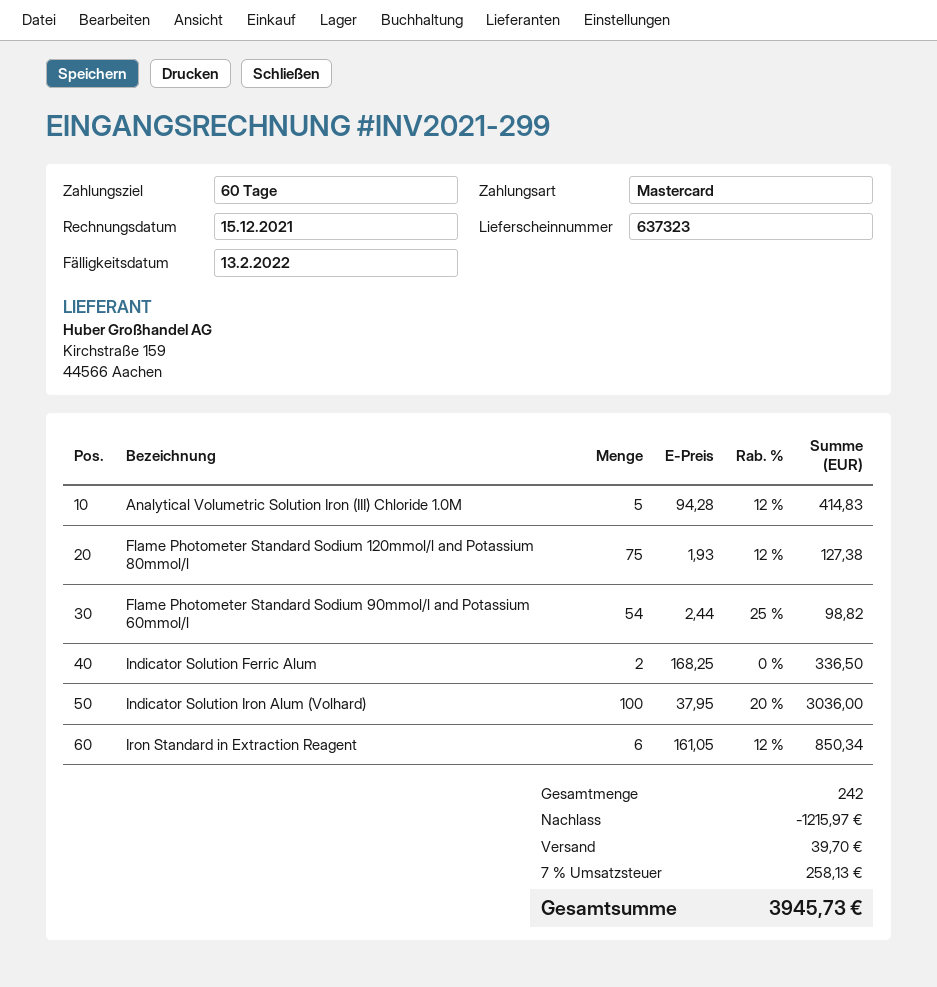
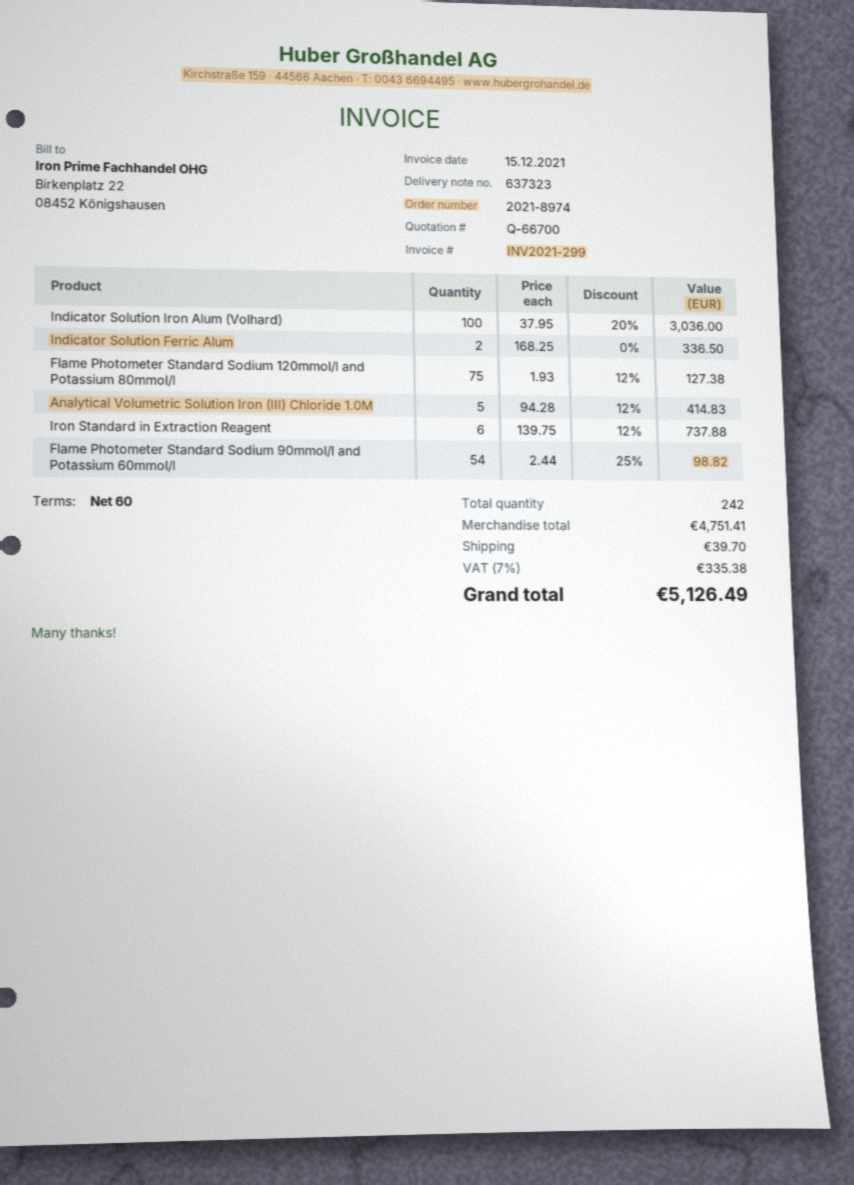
Iron Standard in Extraction Reagent: 6 x 161.05 - 12% = 850.34 -> 6 x 139.75 - 12% = 737.88
discount: 1215.97 -> none
tax: 7% = 258.13 -> 7% = 335.38
total: 3945.73 -> 5126.49

